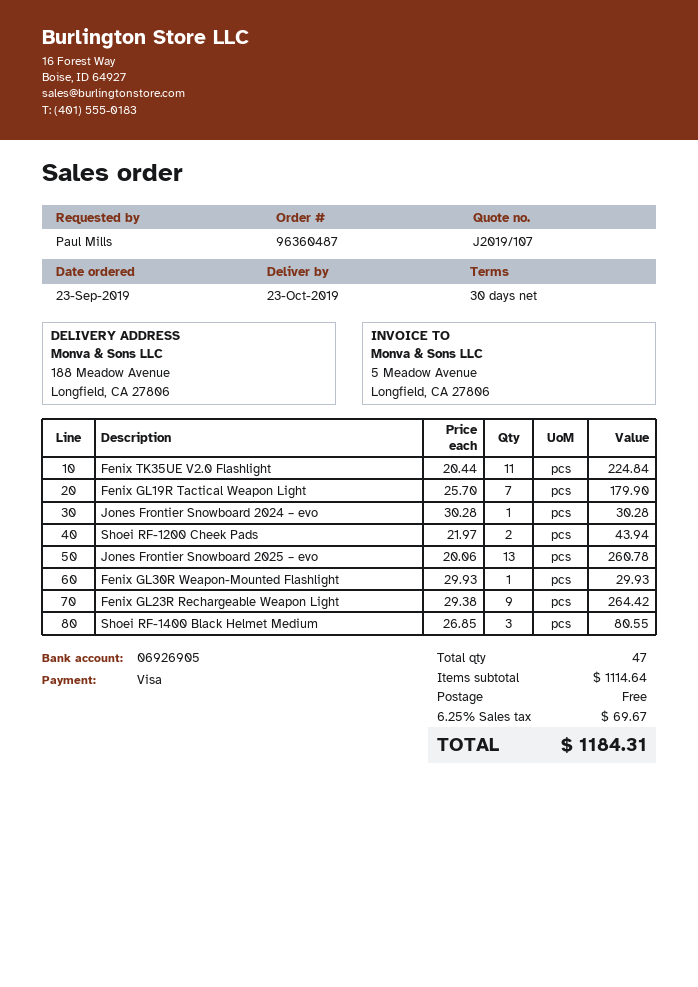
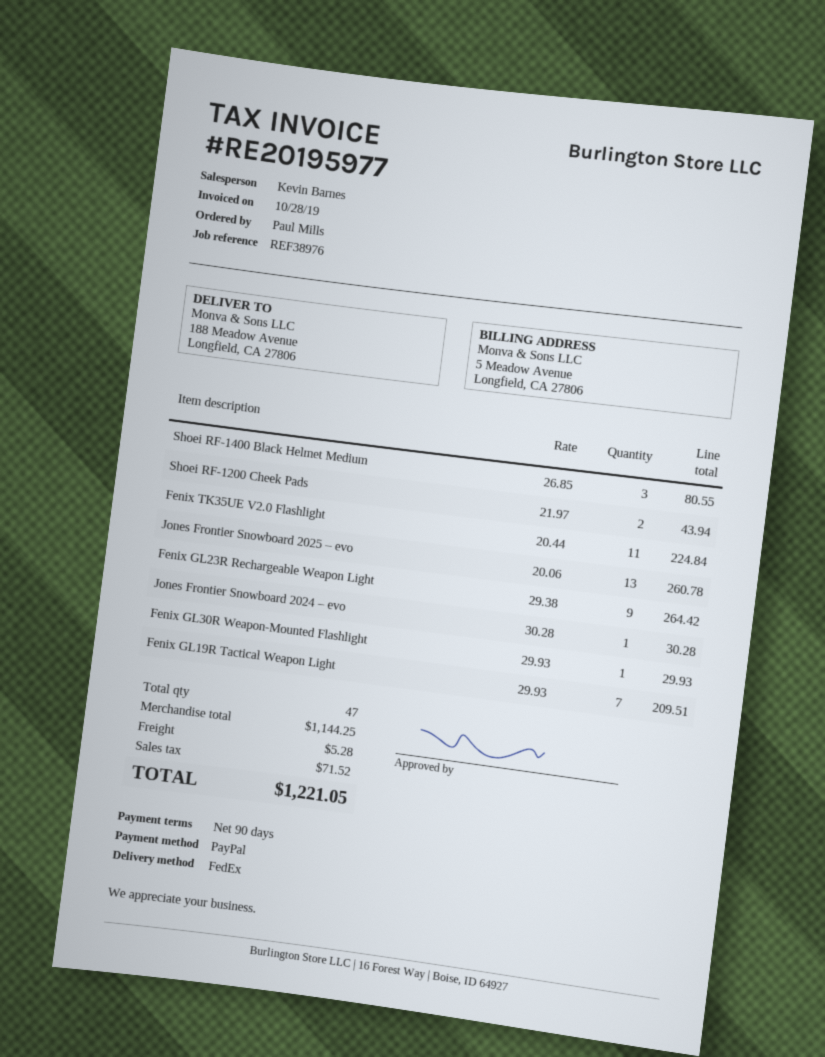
payment terms: 30 days -> 90 days
payment method: Visa -> PayPal
Fenix GL19R Tactical Weapon Light: 7 x 25.70 = 179.90 -> 7 x 29.93 = 209.51
subtotal: 1114.64 -> 1144.25
shipping: 0.00 -> 5.28
tax: 69.67 -> 71.52
total: 1184.31 -> 1221.05

